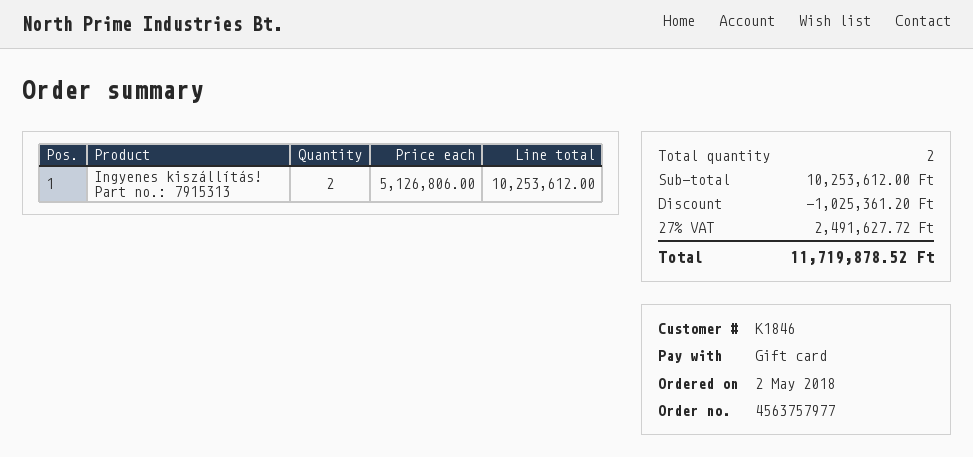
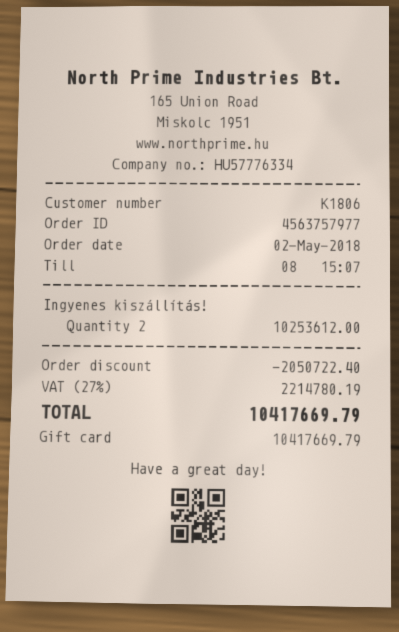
customer number: K1846 -> K1806
discount: 1025361.20 -> 2050722.40
tax: 27% = 2491627.72 -> 27% = 2214780.19
total: 11719878.52 -> 10417669.79

